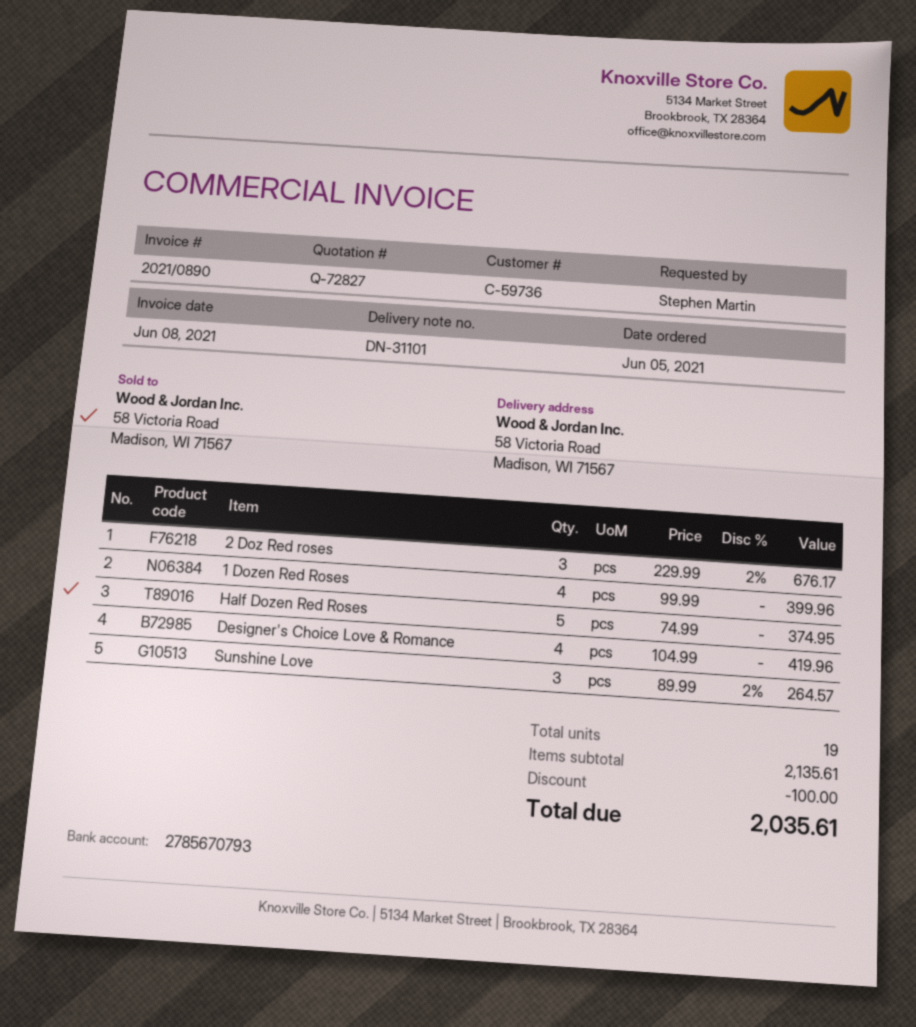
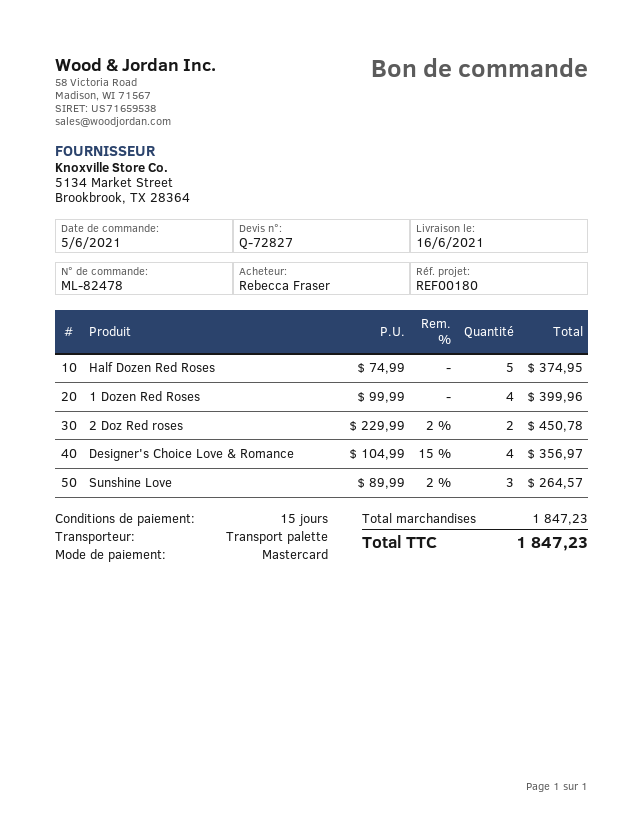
ordered by: Stephen Martin -> Rebecca Fraser
2 Doz Red roses: 3 x 229.99 - 2% = 676.17 -> 2 x 229.99 - 2% = 450.78
Designer's Choice Love & Romance: 4 x 104.99 = 419.96 -> 4 x 104.99 - 15% = 356.97
subtotal: 2135.61 -> 1847.23
discount: 100.00 -> none
total: 2035.61 -> 1847.23

